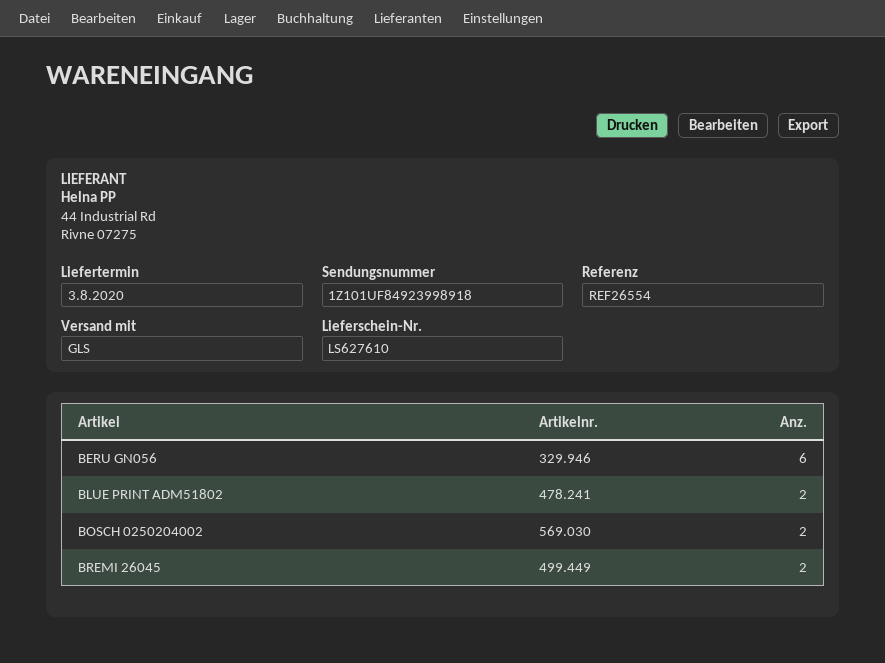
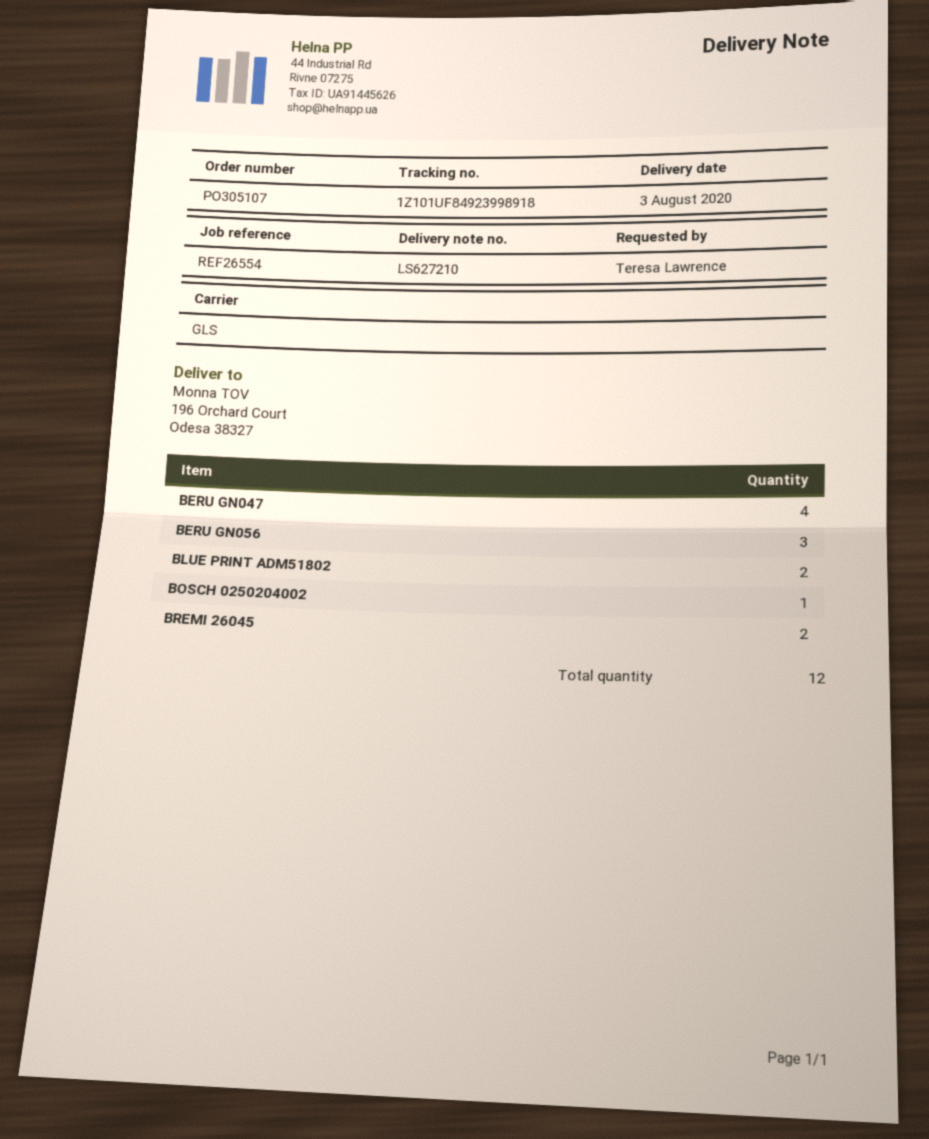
delivery note number: LS627610 -> LS627210
BERU GN056: 6 -> 3
BOSCH 0250204002: 2 -> 1
BERU GN047: none -> 4

